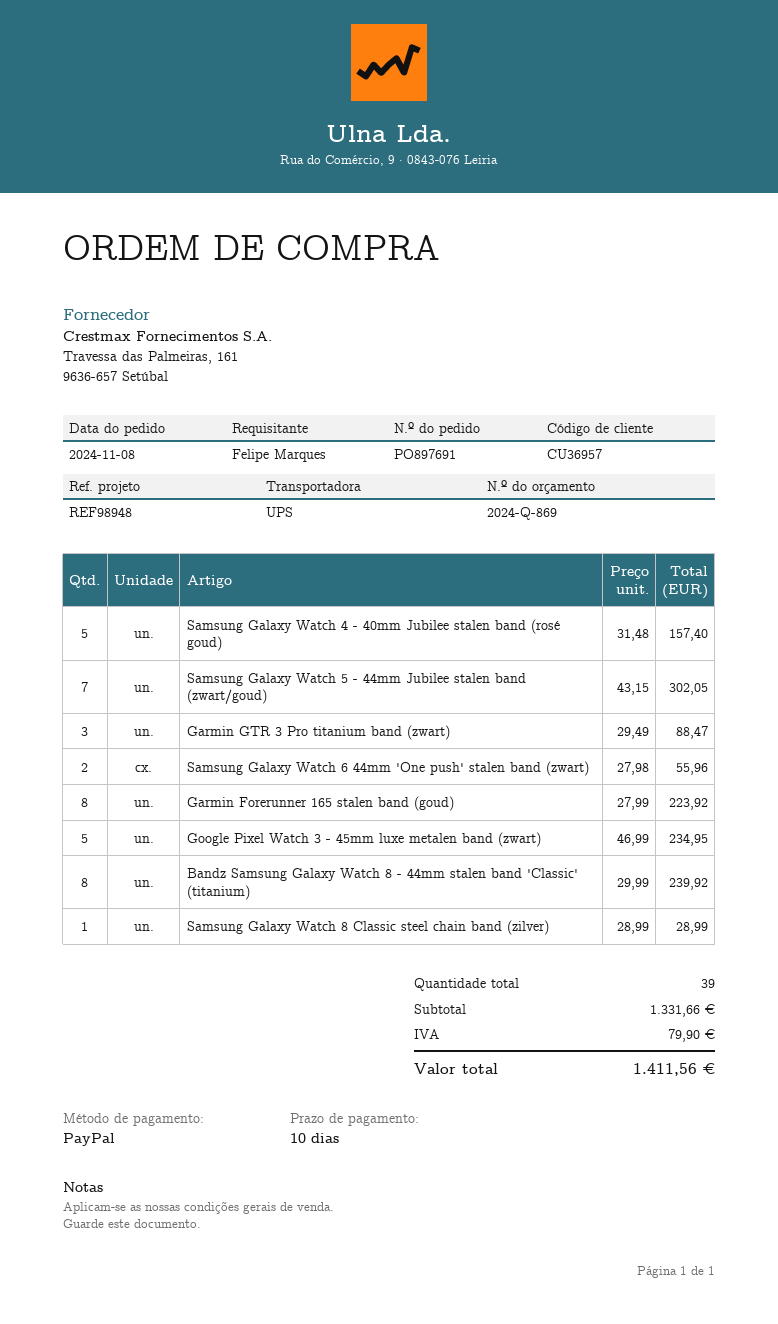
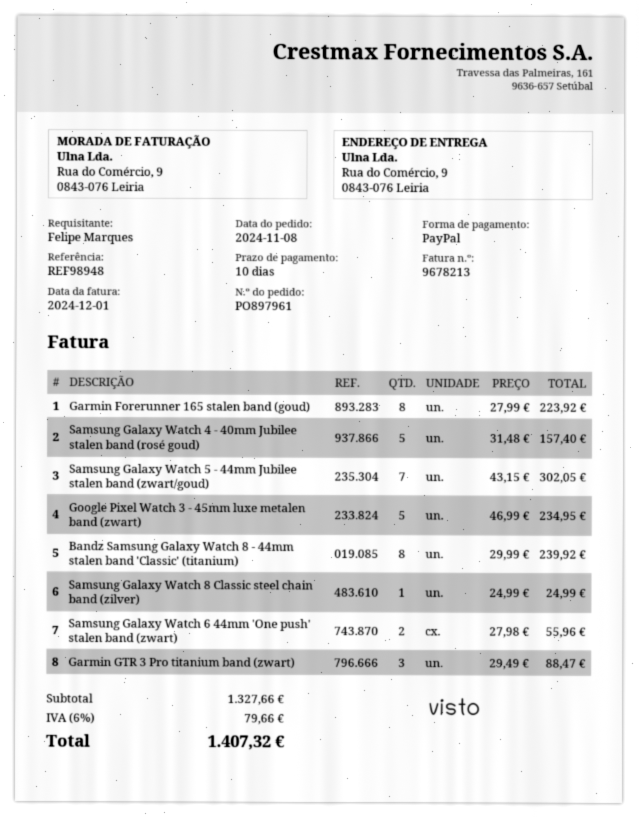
order number: PO897691 -> PO897961
Samsung Galaxy Watch 8 Classic steel chain band (zilver): 1 x 28.99 = 28.99 -> 1 x 24.99 = 24.99
subtotal: 1331.66 -> 1327.66
tax: 79.90 -> 79.66
total: 1411.56 -> 1407.32

